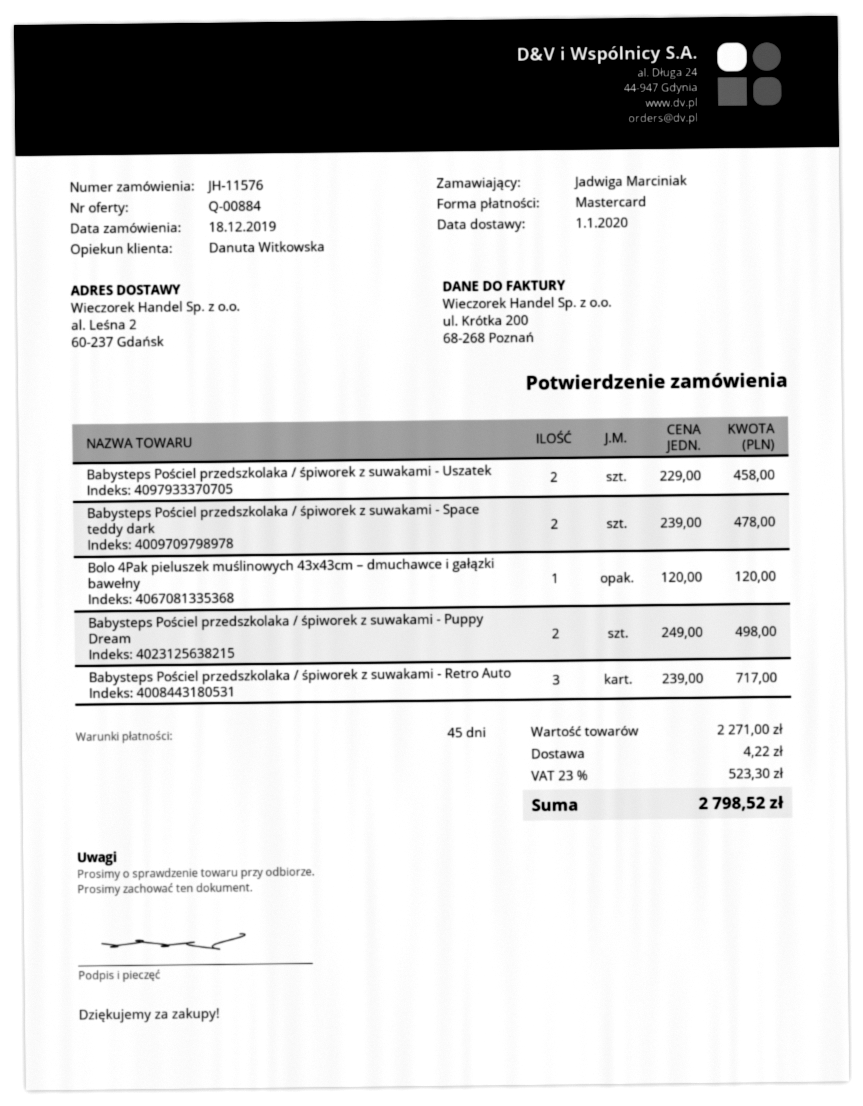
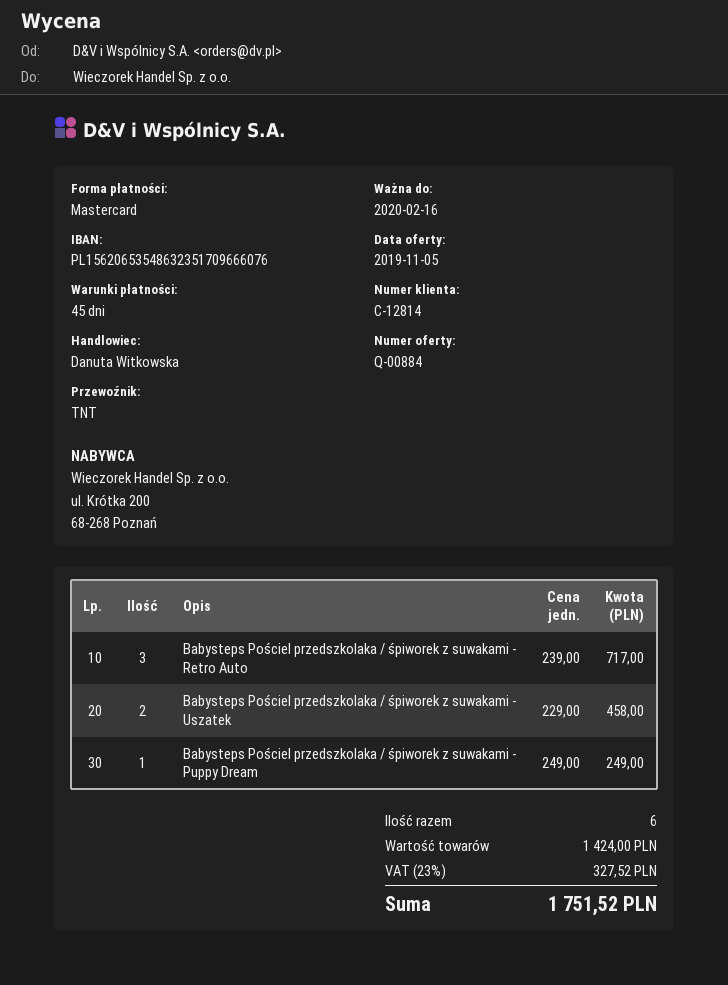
Babysteps Pościel przedszkolaka / śpiworek z suwakami - Space teddy dark: 2 x 239.00 = 478.00 -> none
Bolo 4Pak pieluszek muślinowych 43x43cm – dmuchawce i gałązki bawełny: 1 x 120.00 = 120.00 -> none
Babysteps Pościel przedszkolaka / śpiworek z suwakami - Puppy Dream: 2 x 249.00 = 498.00 -> 1 x 249.00 = 249.00
subtotal: 2271.00 -> 1424.00
shipping: 4.22 -> none
tax: 23% = 523.30 -> 23% = 327.52
total: 2798.52 -> 1751.52

